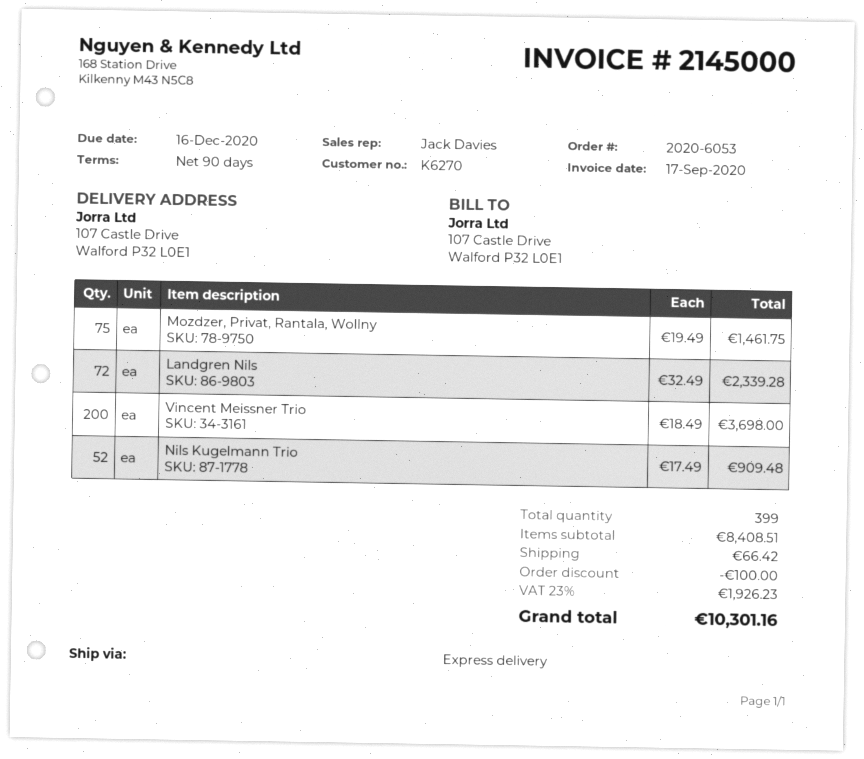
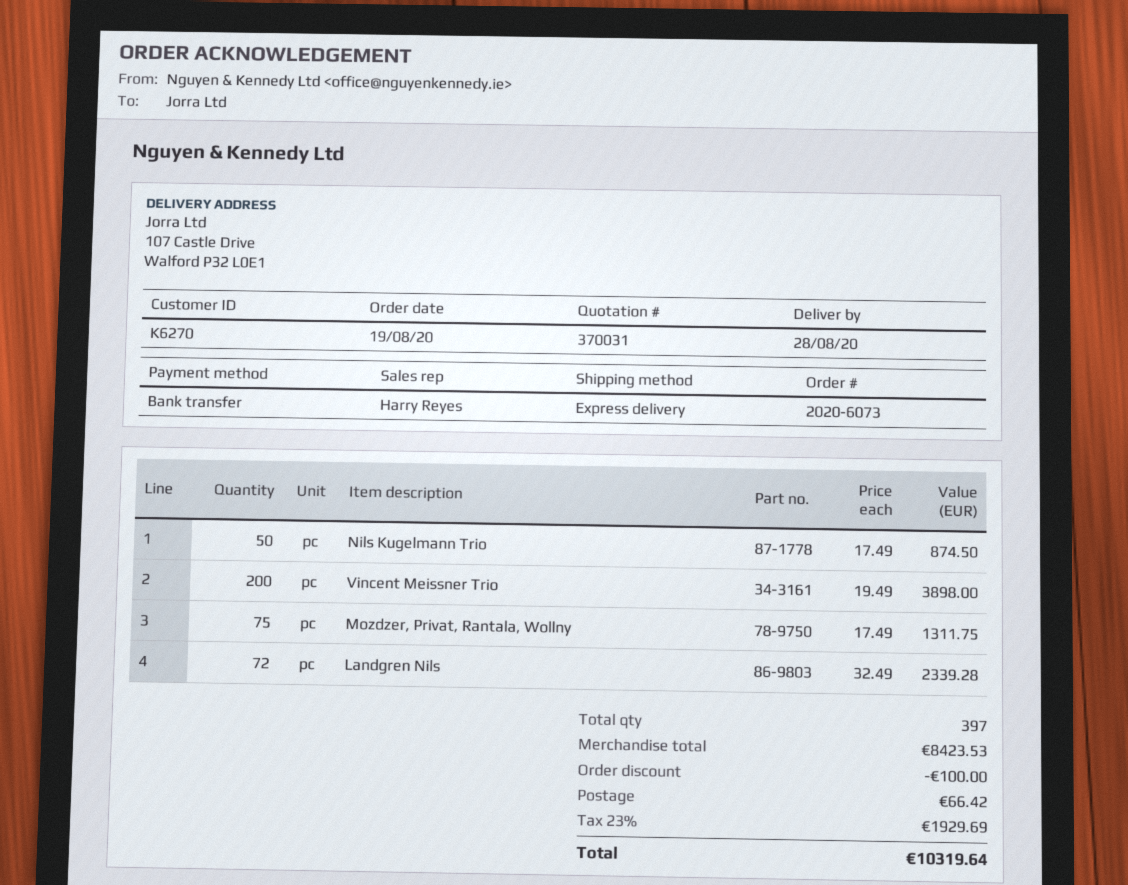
order number: 2020-6053 -> 2020-6073
sales rep: Jack Davies -> Harry Reyes
Mozdzer, Privat, Rantala, Wollny: 75 x 19.49 = 1461.75 -> 75 x 17.49 = 1311.75
Vincent Meissner Trio: 200 x 18.49 = 3698.00 -> 200 x 19.49 = 3898.00
Nils Kugelmann Trio: 52 x 17.49 = 909.48 -> 50 x 17.49 = 874.50
total quantity: 399 -> 397
subtotal: 8408.51 -> 8423.53
tax: 23% = 1926.23 -> 23% = 1929.69
total: 10301.16 -> 10319.64

